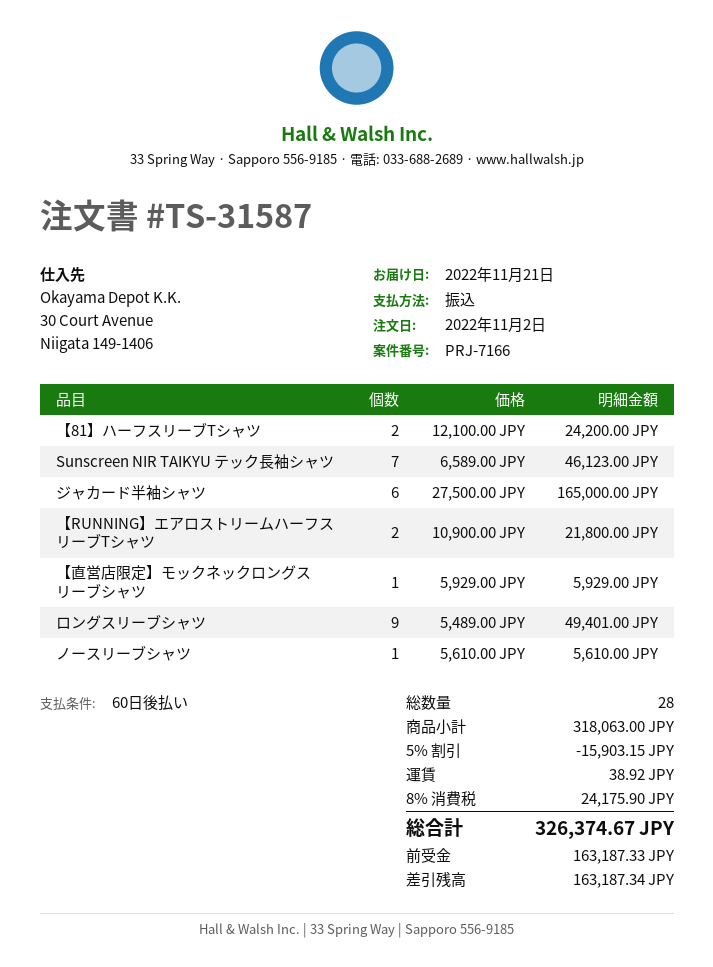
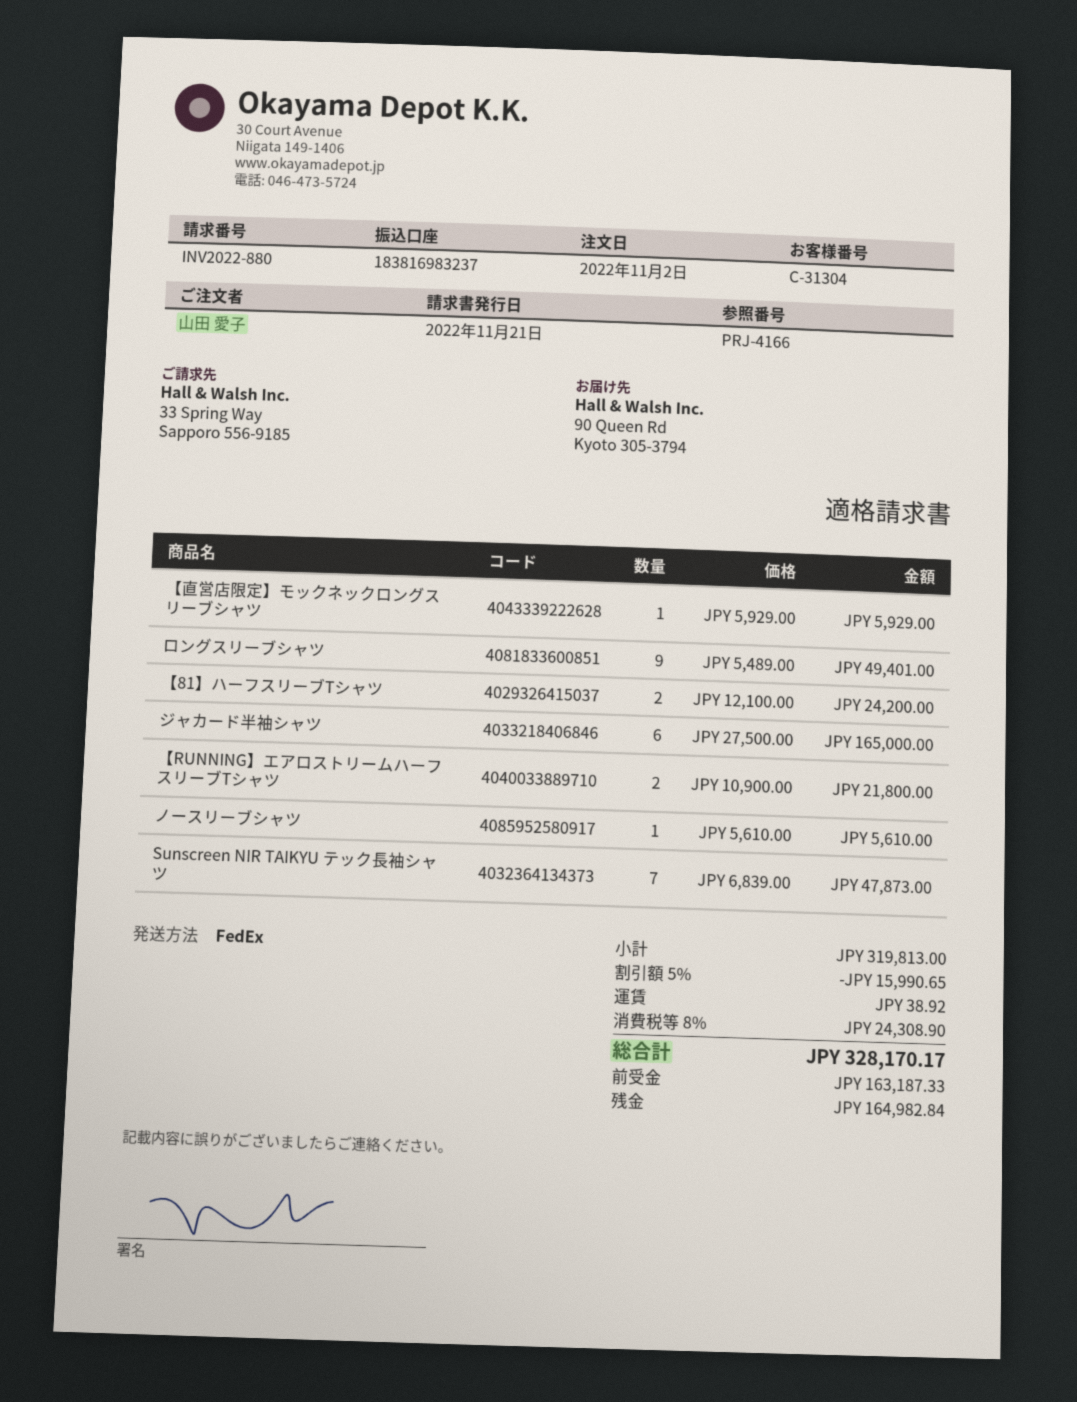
reference: PRJ-7166 -> PRJ-4166
Sunscreen NIR TAIKYU テック長袖シャツ: 7 x 6589.00 = 46123.00 -> 7 x 6839.00 = 47873.00
subtotal: 318063.00 -> 319813.00
discount: 5% = 15903.15 -> 5% = 15990.65
tax: 8% = 24175.90 -> 8% = 24308.90
total: 326374.67 -> 328170.17
balance: 163187.34 -> 164982.84

